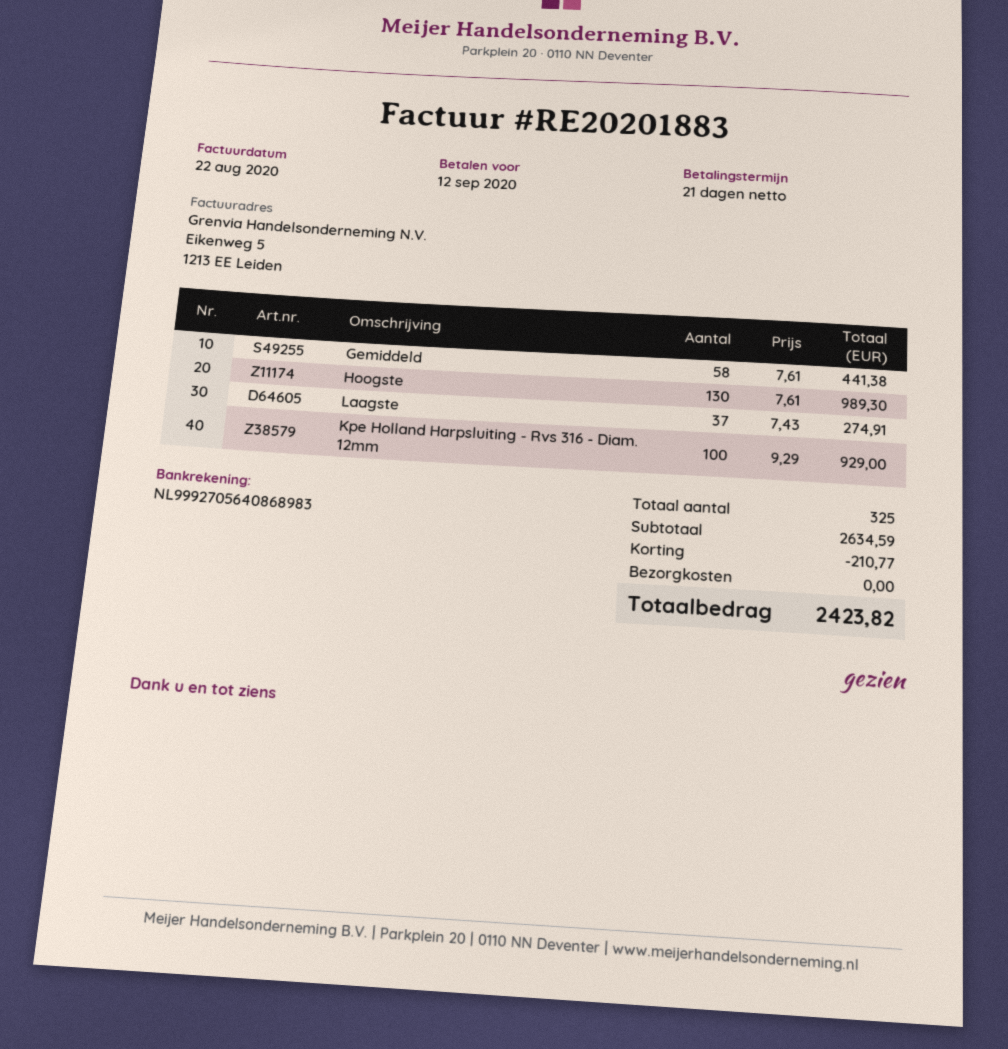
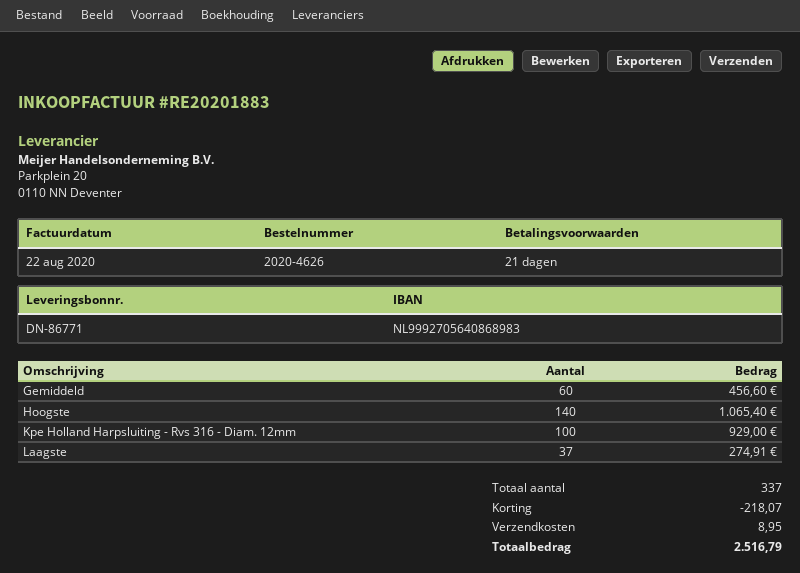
Gemiddeld: 58 for 441.38 -> 60 for 456.60
Hoogste: 130 for 989.30 -> 140 for 1065.40
total quantity: 325 -> 337
discount: 210.77 -> 218.07
shipping: 0.00 -> 8.95
total: 2423.82 -> 2516.79

